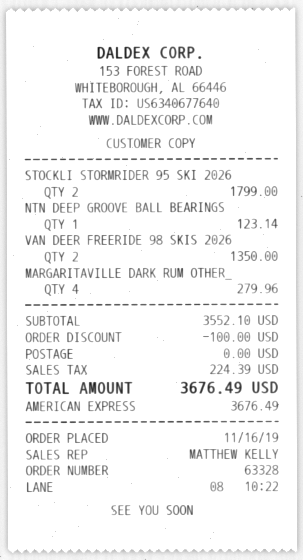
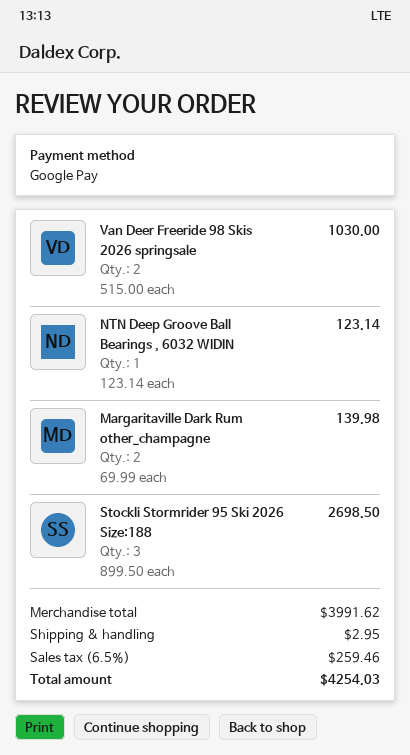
payment method: American Express -> Google Pay
STOCKLI STORMRIDER 95 SKI 2026: 2 for 1799.00 -> 3 for 2698.50
VAN DEER FREERIDE 98 SKIS 2026: 2 for 1350.00 -> 2 for 1030.00
MARGARITAVILLE DARK RUM OTHER_: 4 for 279.96 -> 2 for 139.98
subtotal: 3552.10 -> 3991.62
discount: 100.00 -> none
shipping: 0.00 -> 2.95
tax: 224.39 -> 259.46
total: 3676.49 -> 4254.03

